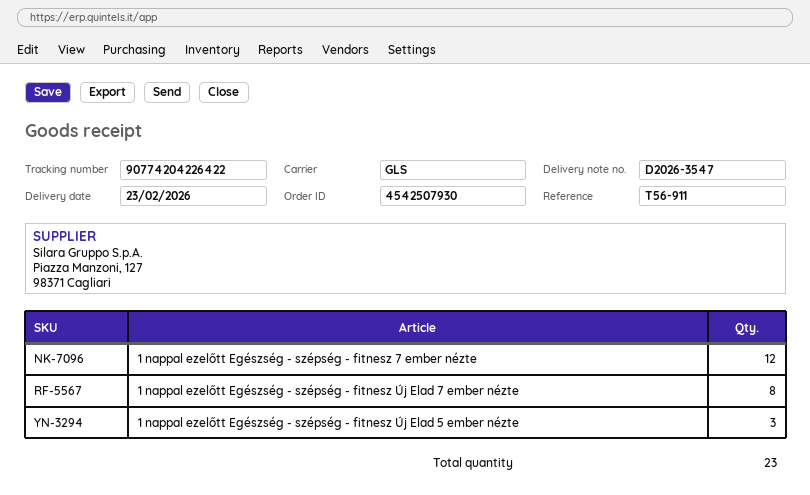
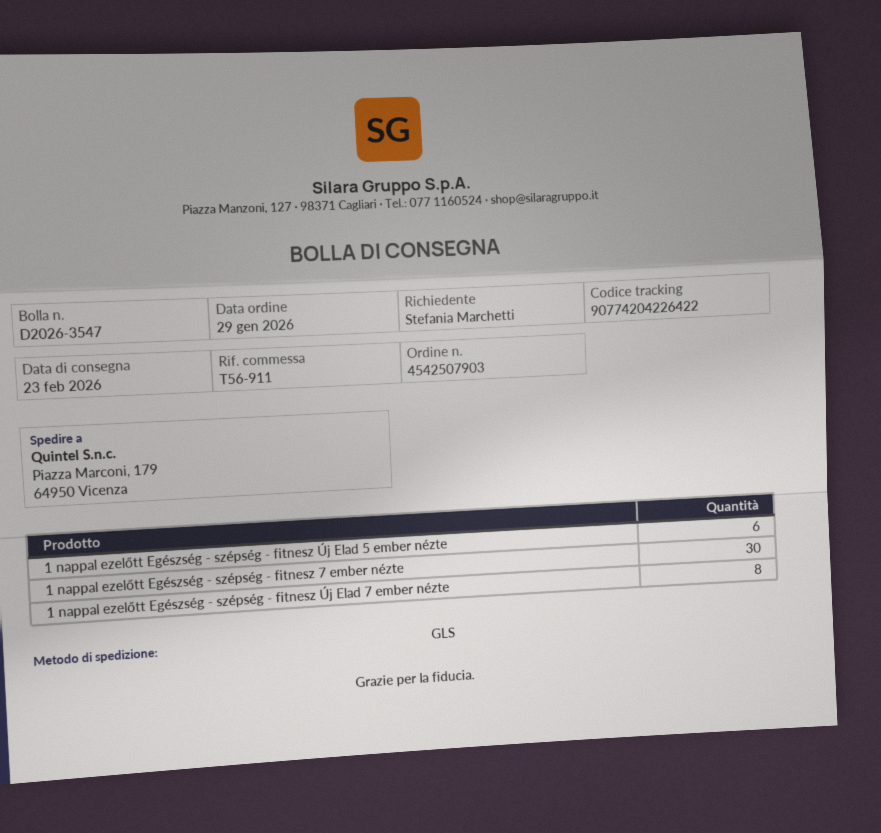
order number: 4542507930 -> 4542507903
1 nappal ezelőtt Egészség - szépség - fitnesz 7 ember nézte: 12 -> 30
1 nappal ezelőtt Egészség - szépség - fitnesz Új Elad 5 ember nézte: 3 -> 6

